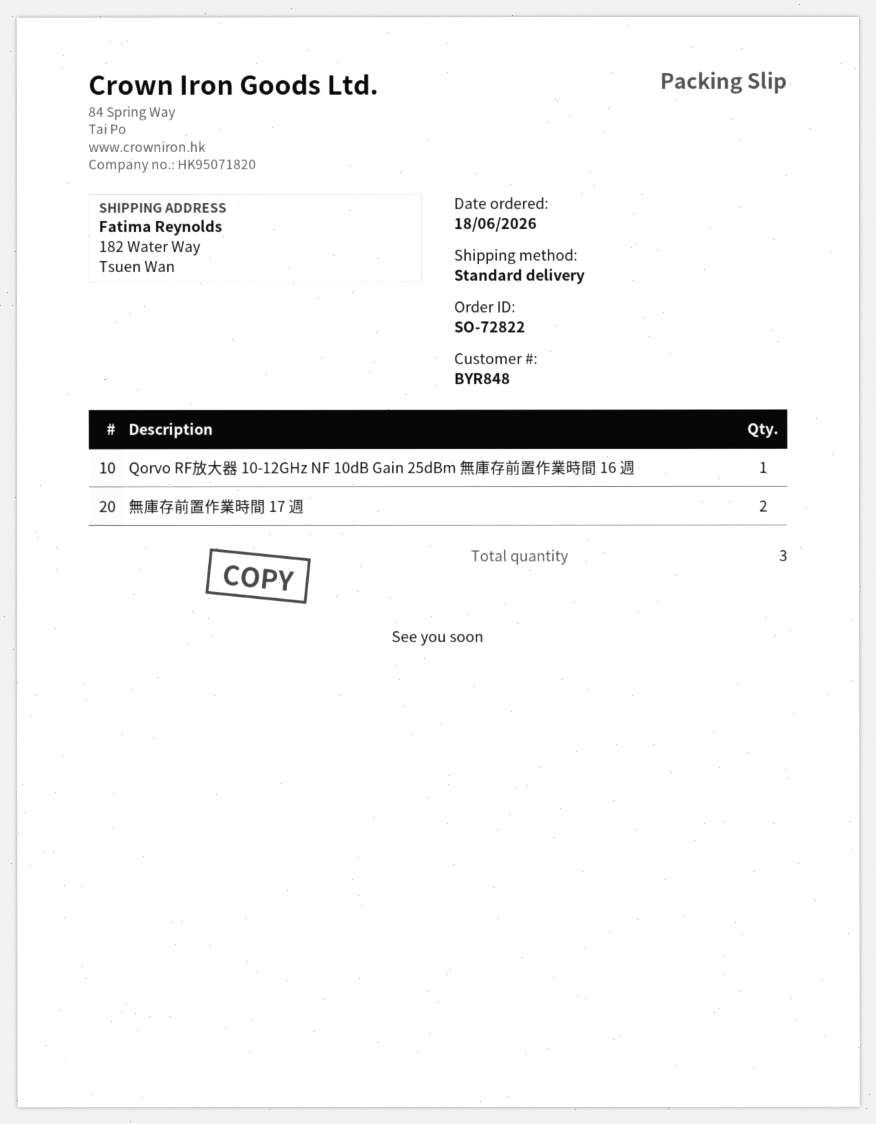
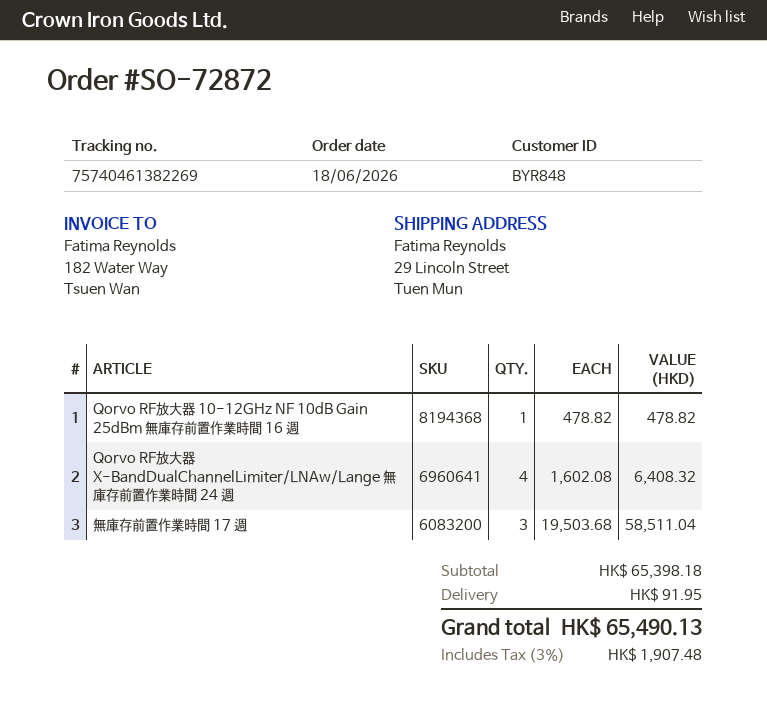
order number: SO-72822 -> SO-72872
ship to: 182 Water Way, Tsuen Wan -> 29 Lincoln Street, Tuen Mun
無庫存前置作業時間 17 週: 2 -> 3
Qorvo RF放大器 X-BandDualChannelLimiter/LNAw/Lange 無庫存前置作業時間 24 週: none -> 4

